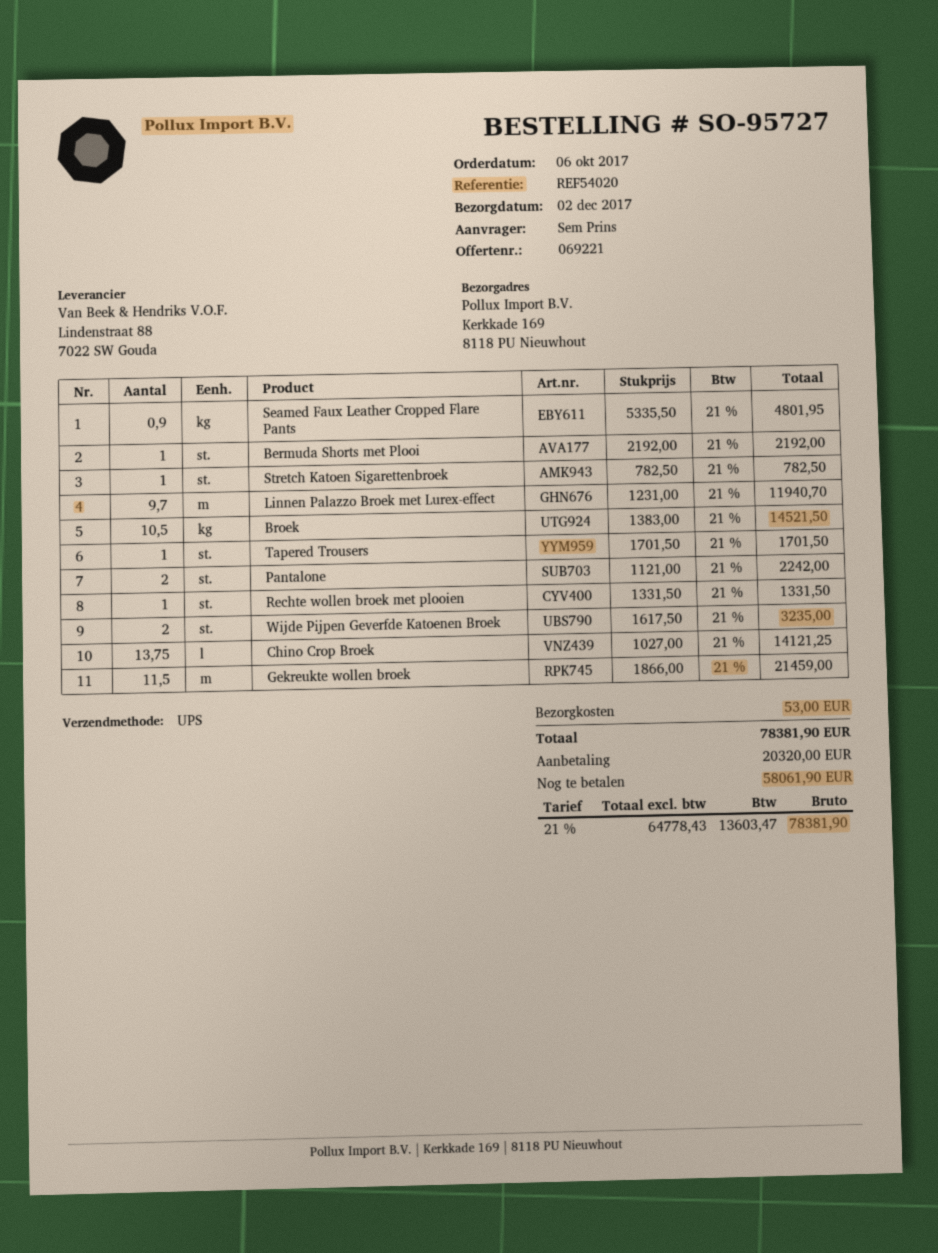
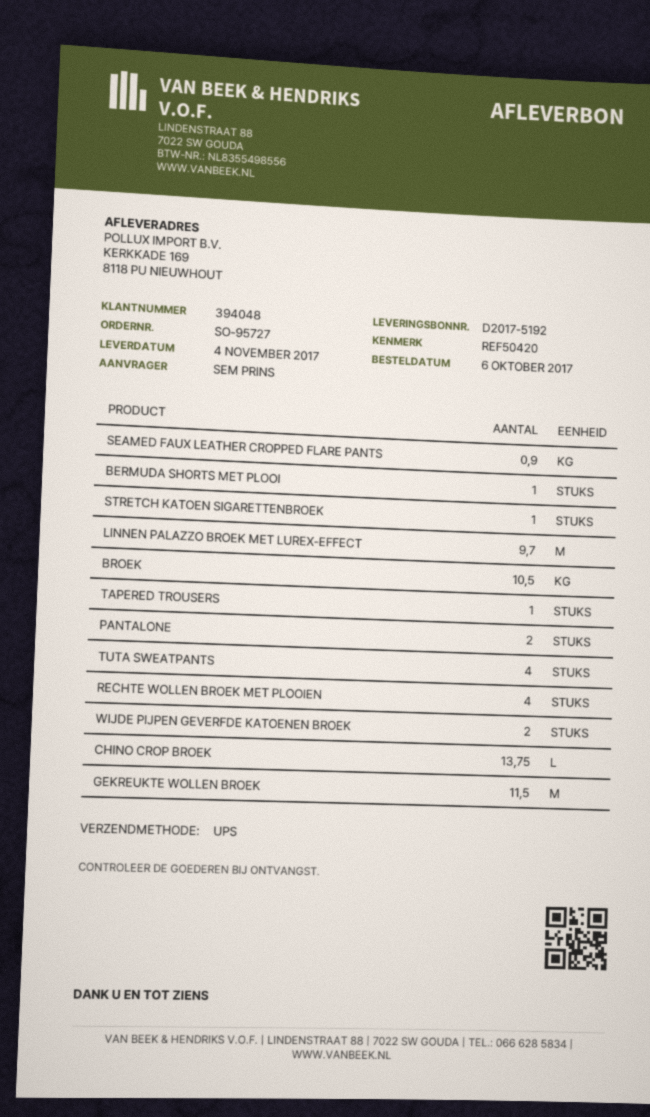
delivery date: 2017-12-02 -> 2017-11-04
reference: REF54020 -> REF50420
Rechte wollen broek met plooien: 1 -> 4
TUTA SWEATPANTS: none -> 4

